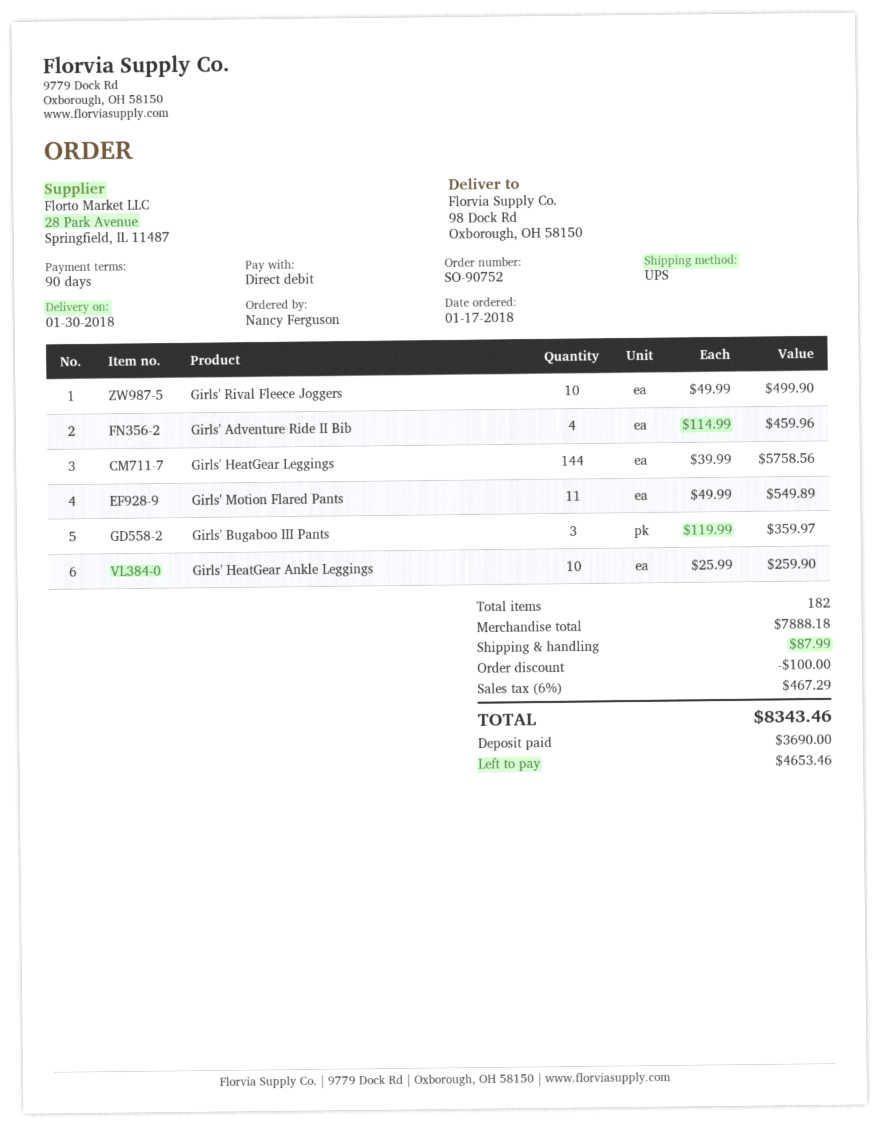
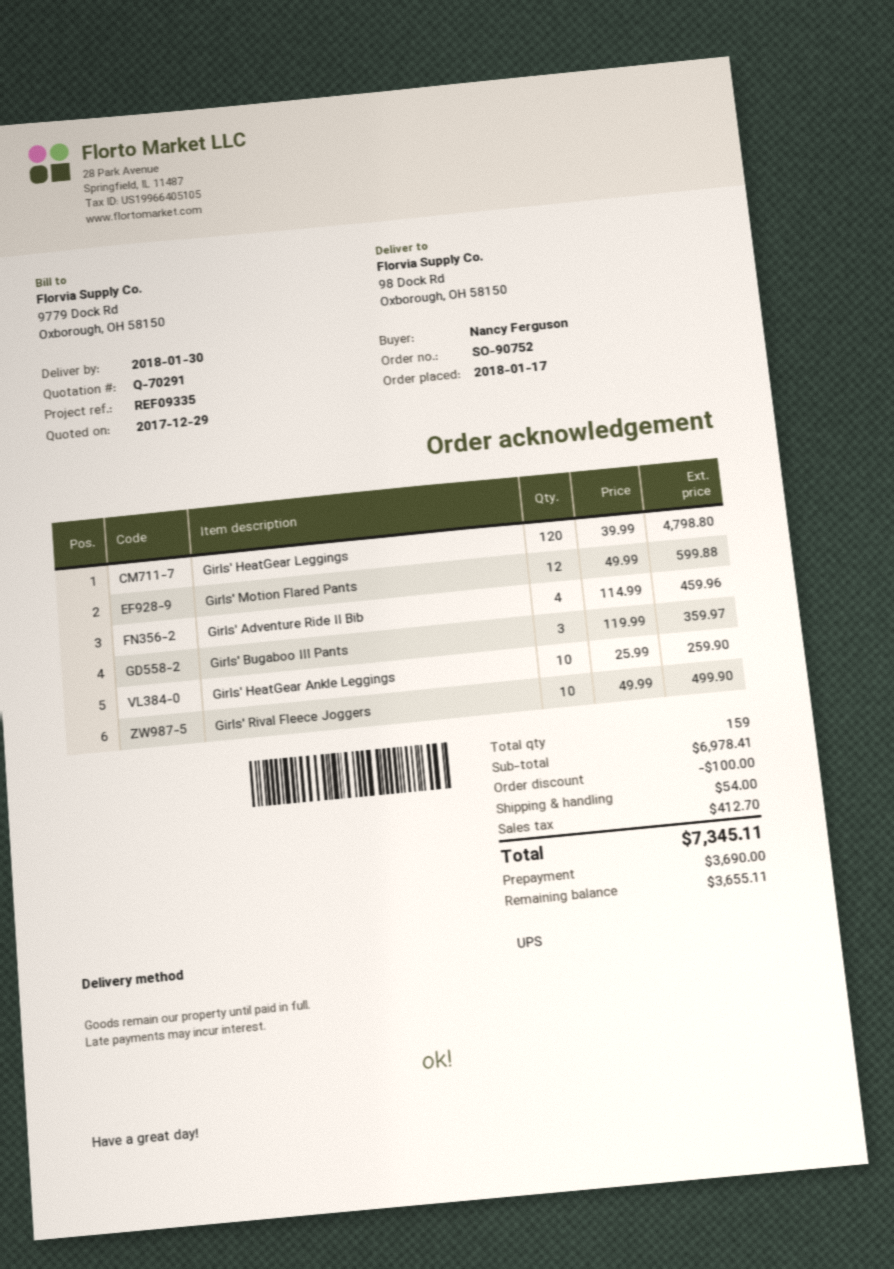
Girls' HeatGear Leggings: 144 x 39.99 = 5758.56 -> 120 x 39.99 = 4798.80
Girls' Motion Flared Pants: 11 x 49.99 = 549.89 -> 12 x 49.99 = 599.88
total quantity: 182 -> 159
subtotal: 7888.18 -> 6978.41
shipping: 87.99 -> 54.00
tax: 467.29 -> 412.70
total: 8343.46 -> 7345.11
balance: 4653.46 -> 3655.11

